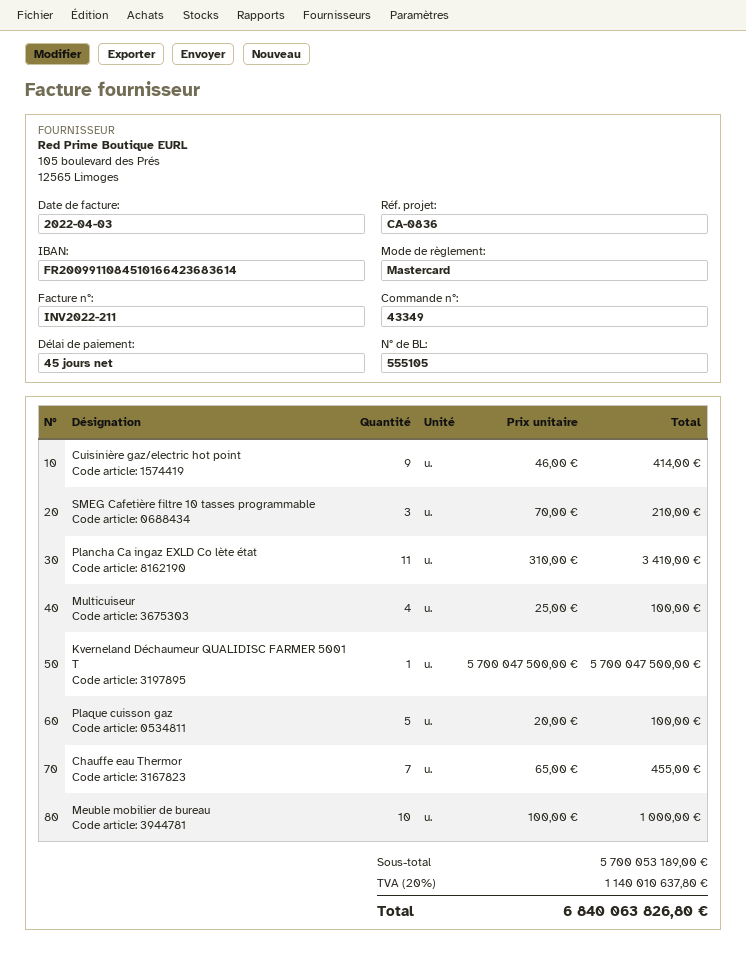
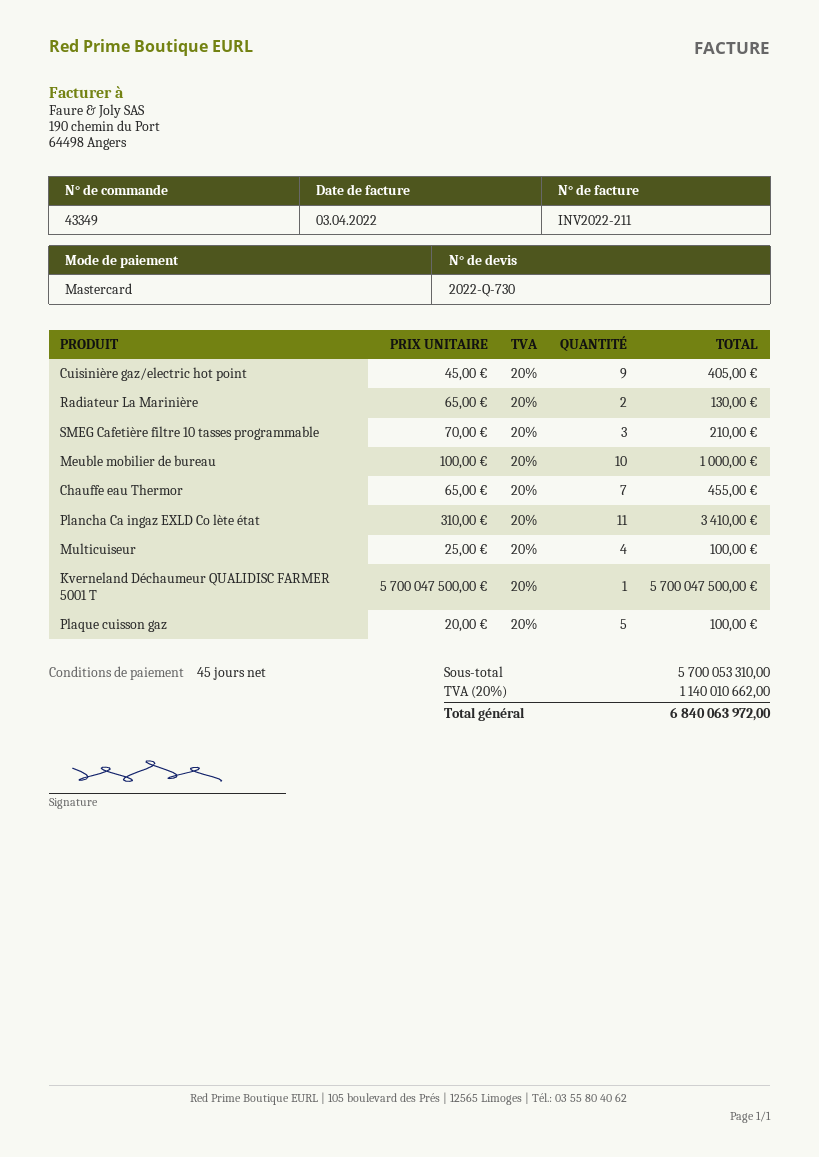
Cuisinière gaz/electric hot point: 9 x 46.00 = 414.00 -> 9 x 45.00 = 405.00
Radiateur La Marinière: none -> 2 x 65.00 = 130.00
subtotal: 5700053189.00 -> 5700053310.00
tax: 20% = 1140010637.80 -> 20% = 1140010662.00
total: 6840063826.80 -> 6840063972.00

